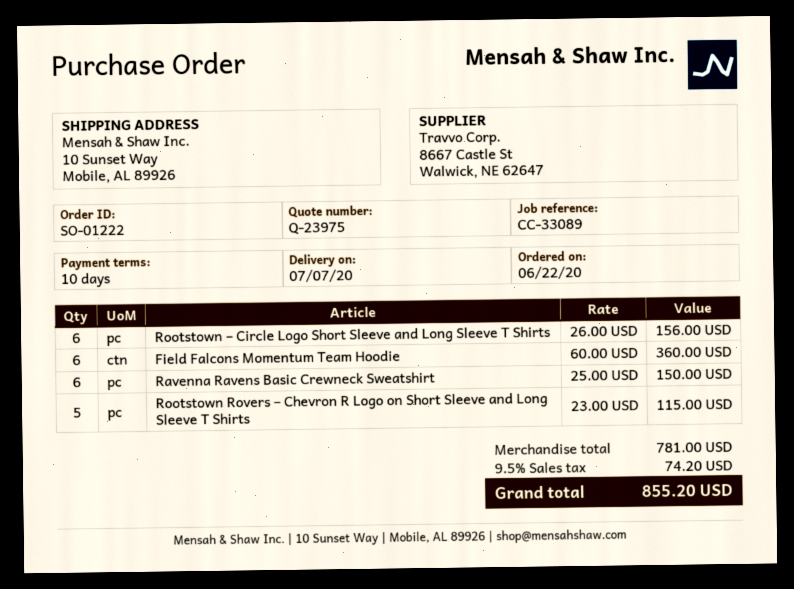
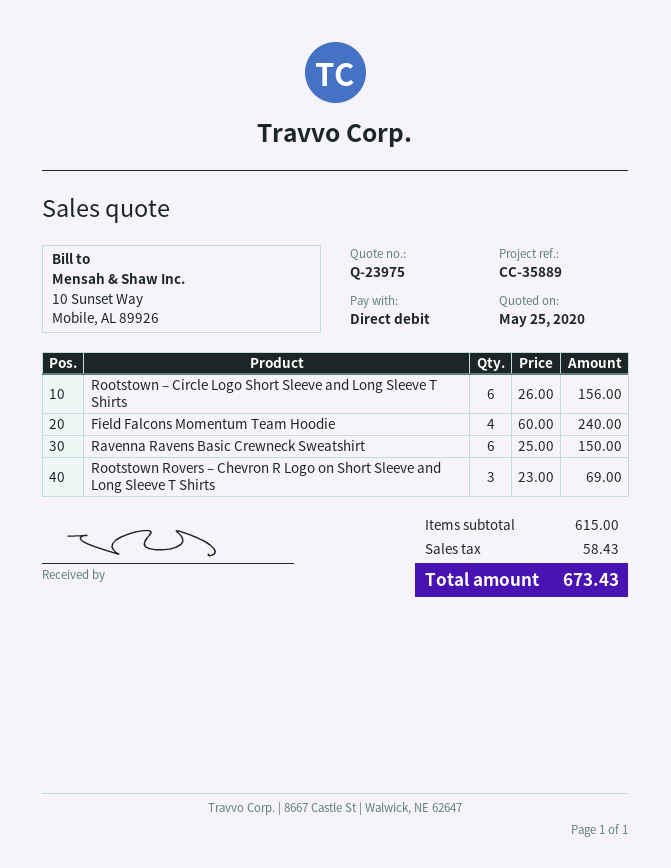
reference: CC-33089 -> CC-35889
Field Falcons Momentum Team Hoodie: 6 x 60.00 = 360.00 -> 4 x 60.00 = 240.00
Rootstown Rovers – Chevron R Logo on Short Sleeve and Long Sleeve T Shirts: 5 x 23.00 = 115.00 -> 3 x 23.00 = 69.00
subtotal: 781.00 -> 615.00
tax: 74.20 -> 58.43
total: 855.20 -> 673.43

